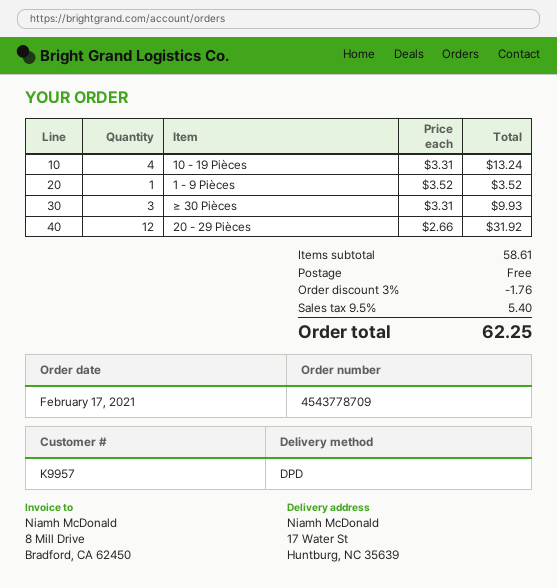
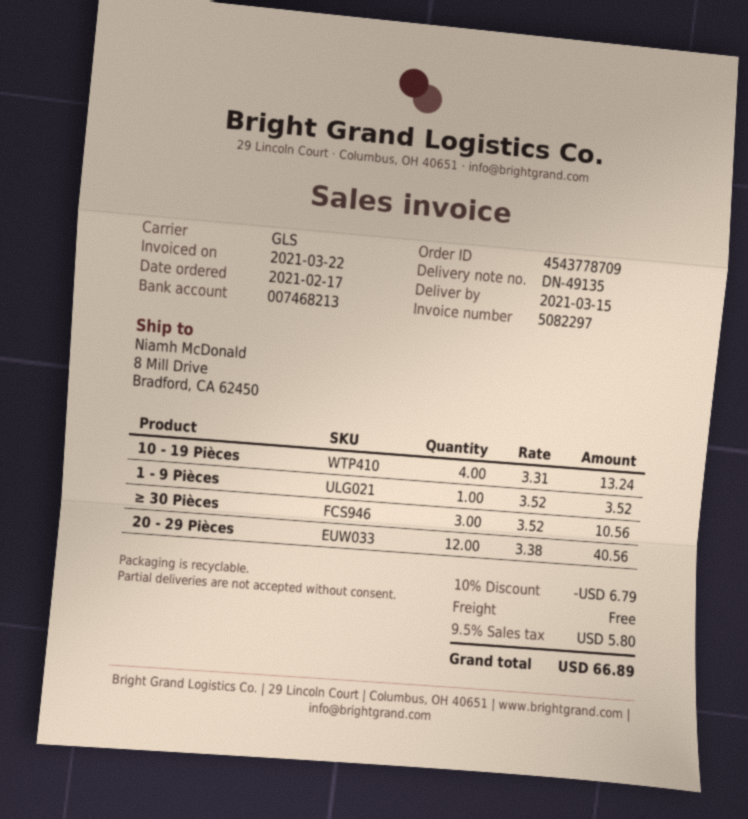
shipping method: DPD -> GLS
ship to: 17 Water St, Huntburg, NC 35639 -> 8 Mill Drive, Bradford, CA 62450
≥ 30 Pièces: 3 x 3.31 = 9.93 -> 3 x 3.52 = 10.56
20 - 29 Pièces: 12 x 2.66 = 31.92 -> 12 x 3.38 = 40.56
discount: 3% = 1.76 -> 10% = 6.79
tax: 9.5% = 5.40 -> 9.5% = 5.80
total: 62.25 -> 66.89

